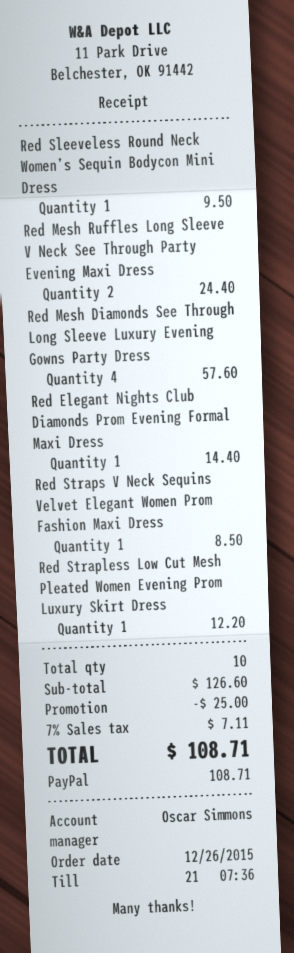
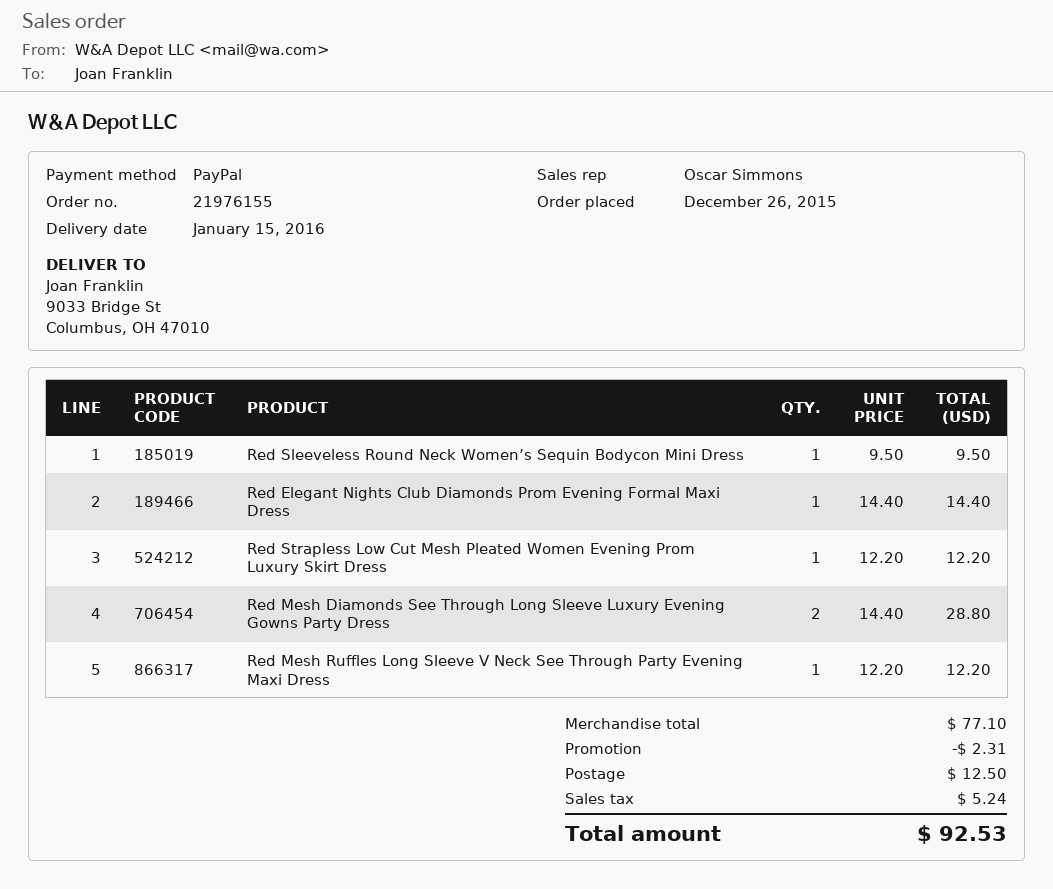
Red Mesh Ruffles Long Sleeve V Neck See Through Party Evening Maxi Dress: 2 for 24.40 -> 1 for 12.20
Red Mesh Diamonds See Through Long Sleeve Luxury Evening Gowns Party Dress: 4 for 57.60 -> 2 for 28.80
Red Straps V Neck Sequins Velvet Elegant Women Prom Fashion Maxi Dress: 1 for 8.50 -> none
subtotal: 126.60 -> 77.10
discount: 25.00 -> 2.31
shipping: none -> 12.50
tax: 7.11 -> 5.24
total: 108.71 -> 92.53

